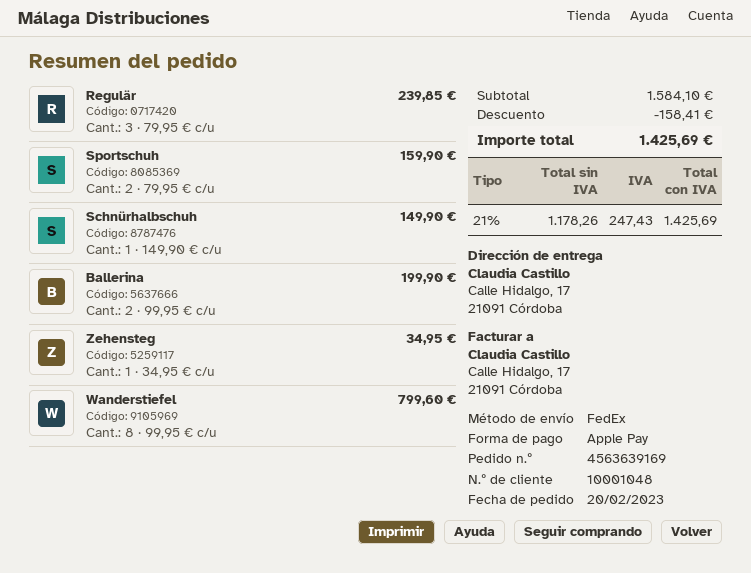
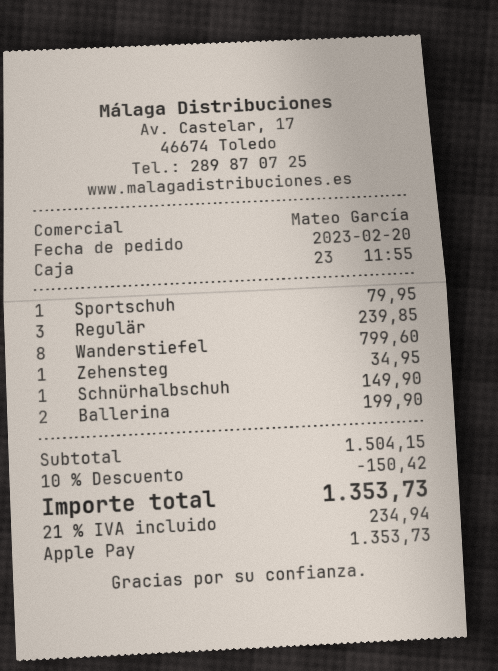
Sportschuh: 2 for 159.90 -> 1 for 79.95
subtotal: 1584.10 -> 1504.15
discount: 158.41 -> 150.42
tax: 21% = 247.43 -> 21% = 234.94
total: 1425.69 -> 1353.73

